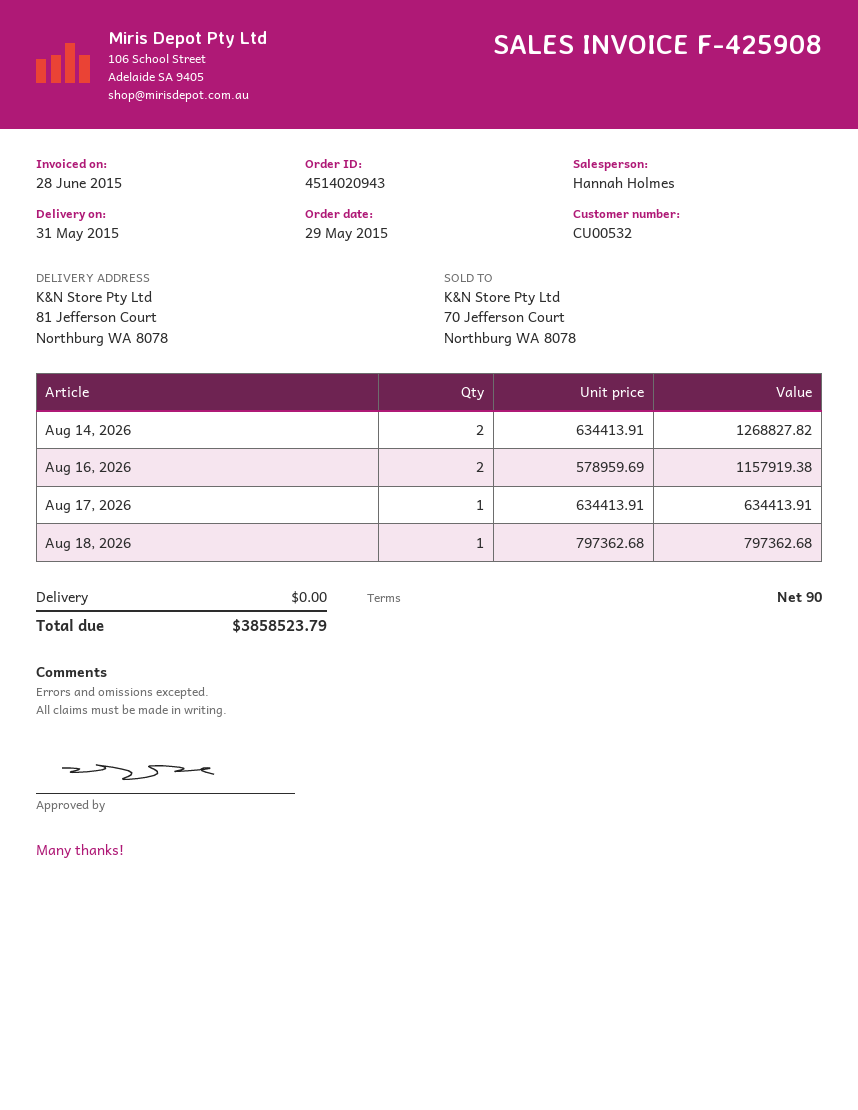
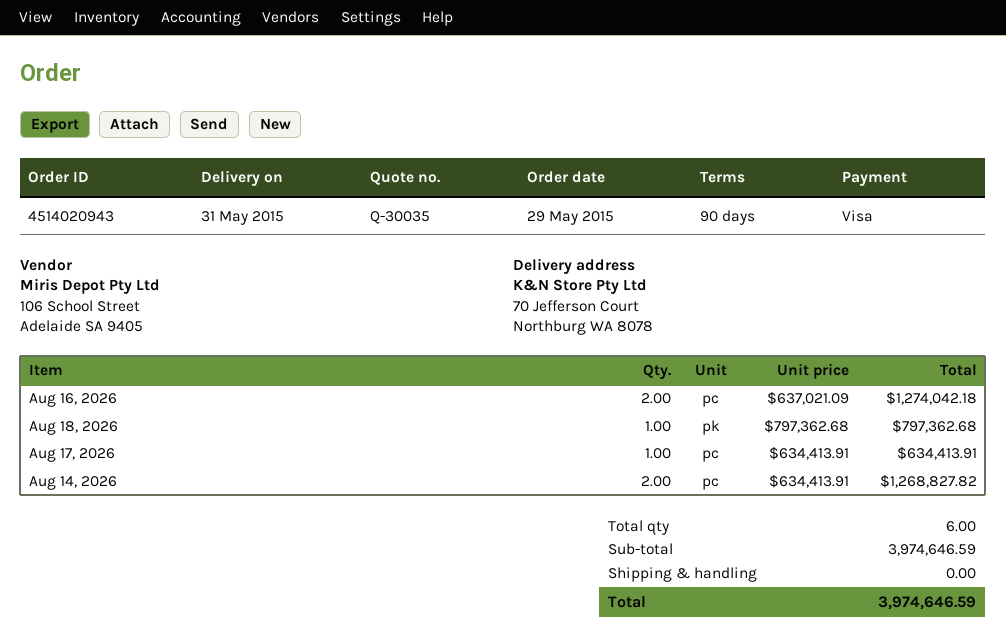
ship to: 81 Jefferson Court, Northburg WA 8078 -> 70 Jefferson Court, Northburg WA 8078
Aug 16, 2026: 2 x 578959.69 = 1157919.38 -> 2 x 637021.09 = 1274042.18
total: 3858523.79 -> 3974646.59

